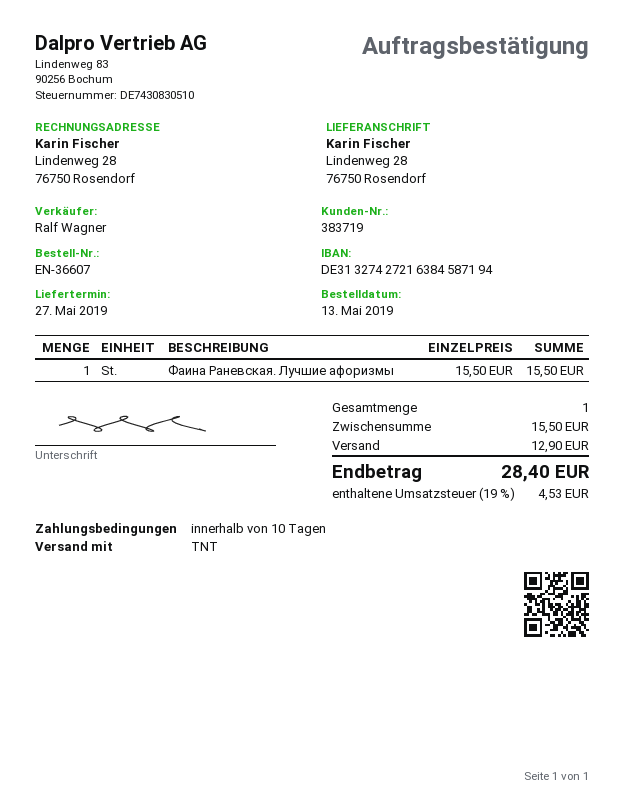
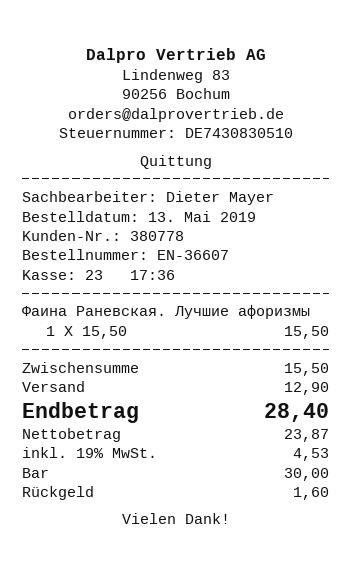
customer number: 383719 -> 380778
sales rep: Ralf Wagner -> Dieter Mayer

